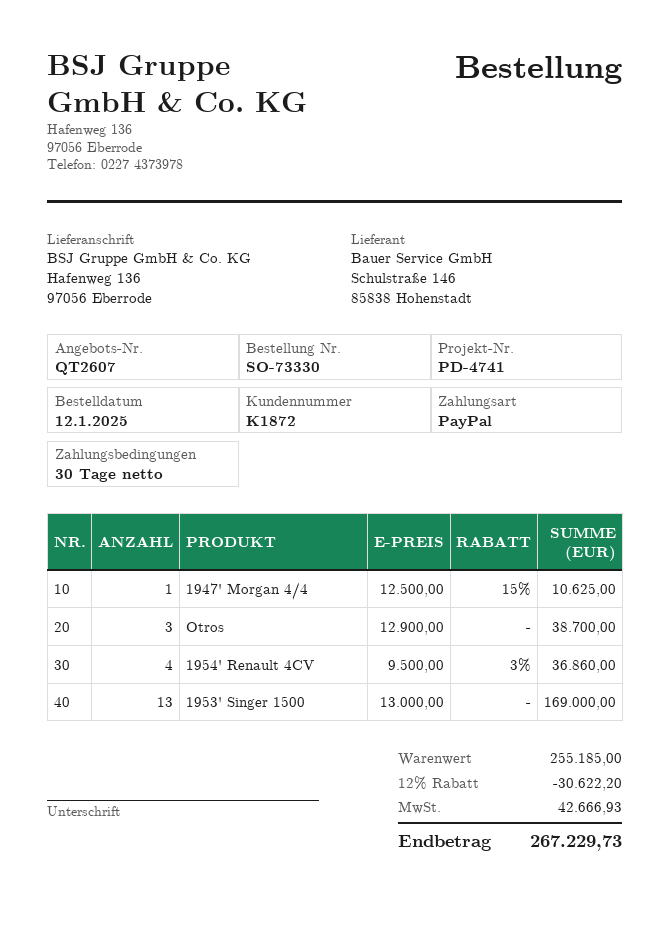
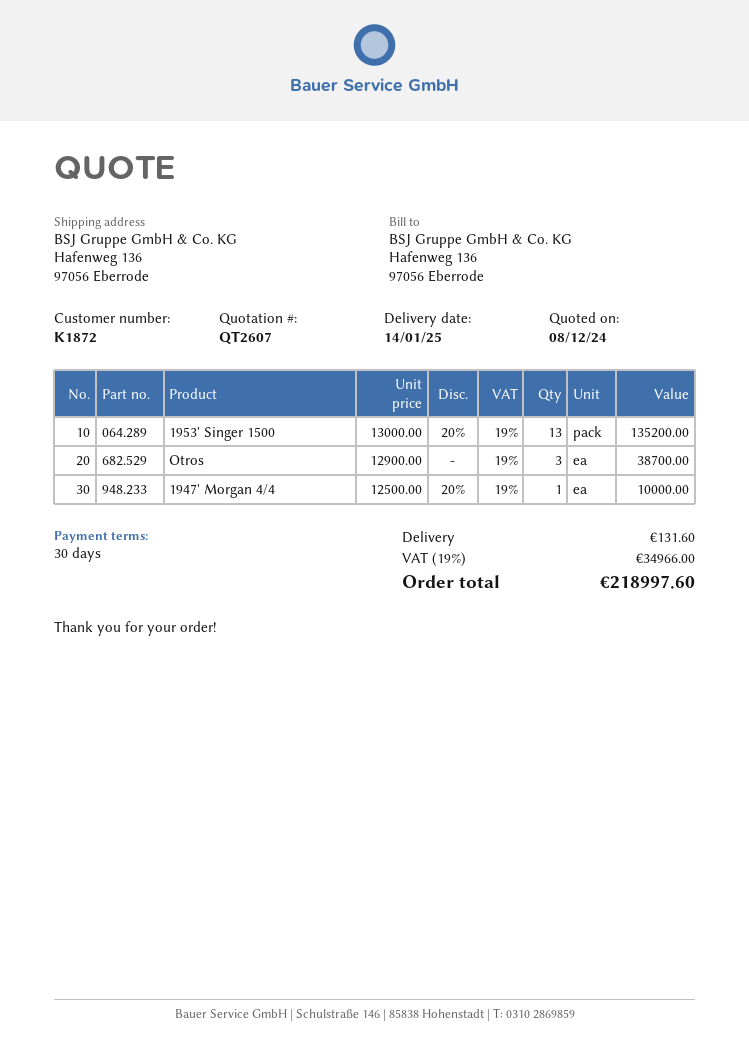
1947' Morgan 4/4: 1 x 12500.00 - 15% = 10625.00 -> 1 x 12500.00 - 20% = 10000.00
1954' Renault 4CV: 4 x 9500.00 - 3% = 36860.00 -> none
1953' Singer 1500: 13 x 13000.00 = 169000.00 -> 13 x 13000.00 - 20% = 135200.00
discount: 12% = 30622.20 -> none
shipping: none -> 131.60
tax: 42666.93 -> 34966.00
total: 267229.73 -> 218997.60

